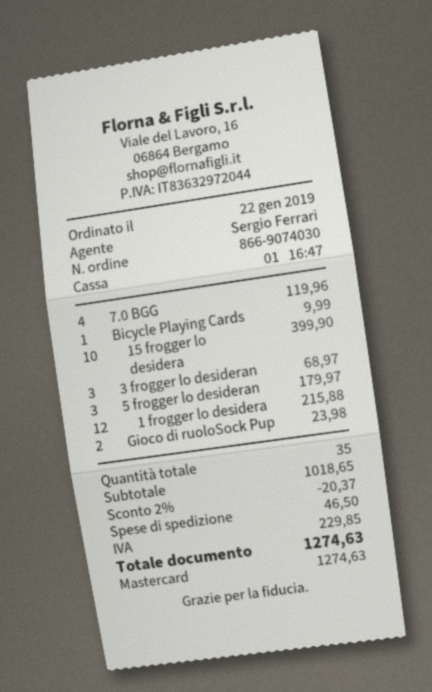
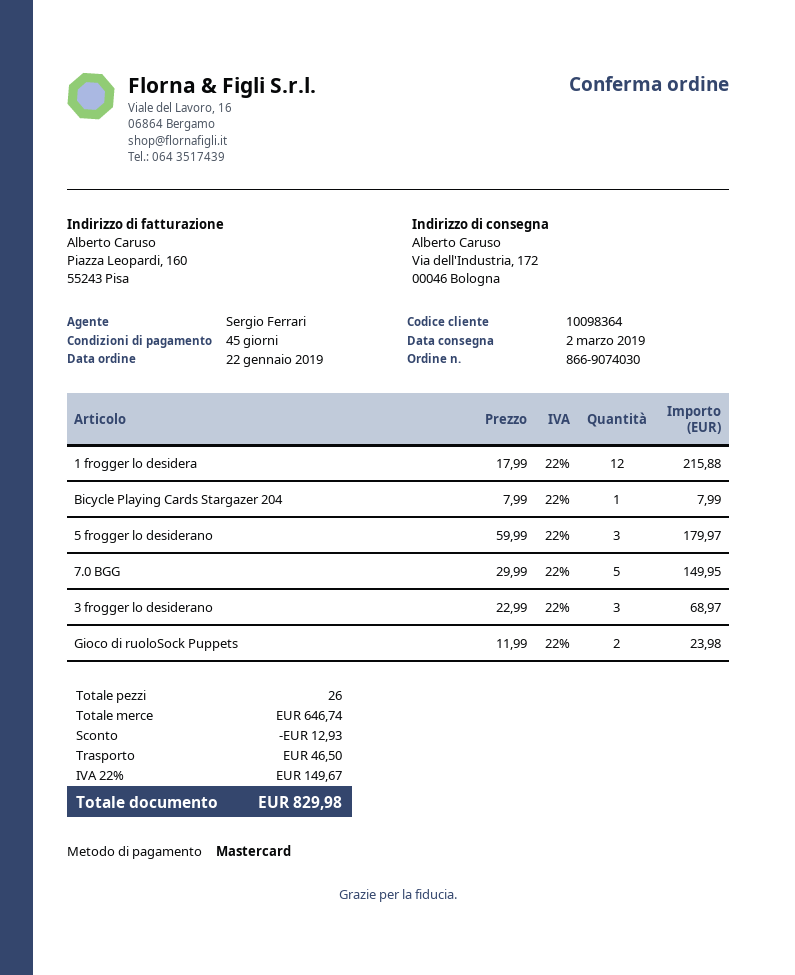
7.0 BGG: 4 for 119.96 -> 5 for 149.95
Bicycle Playing Cards: 1 for 9.99 -> 1 for 7.99
15 frogger lo desidera: 10 for 399.90 -> none
total quantity: 35 -> 26
subtotal: 1018.65 -> 646.74
discount: 20.37 -> 12.93
tax: 229.85 -> 149.67
total: 1274.63 -> 829.98

